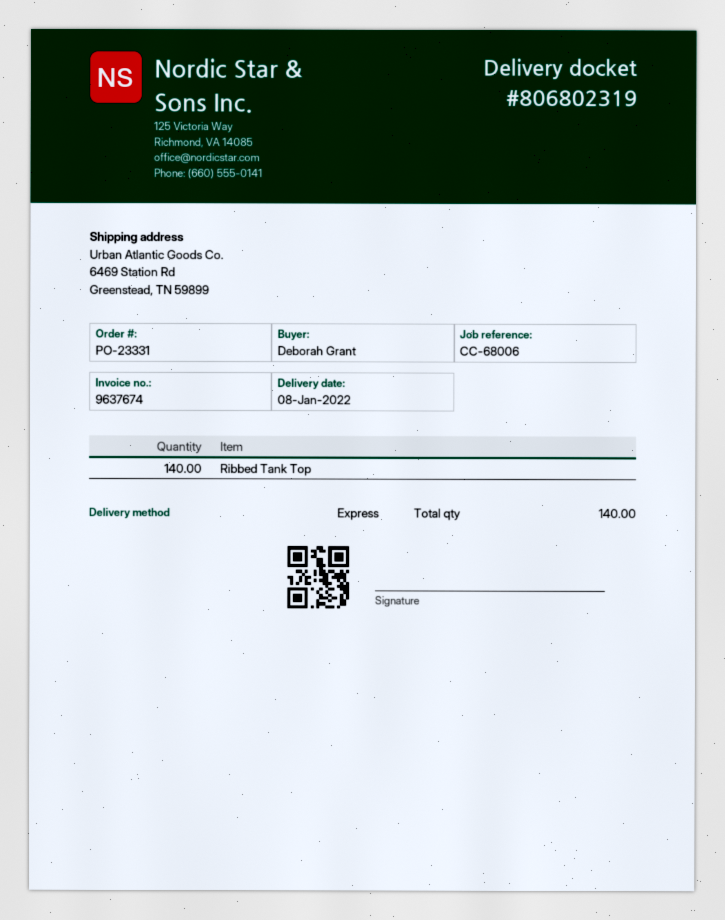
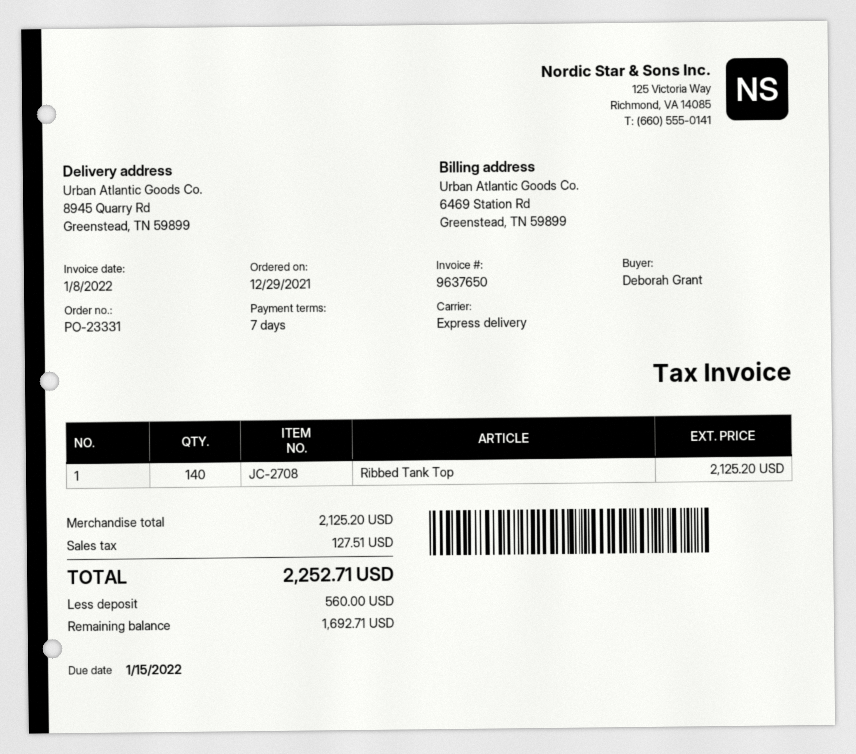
invoice number: 9637674 -> 9637650
ship to: 6469 Station Rd, Greenstead, TN 59899 -> 8945 Quarry Rd, Greenstead, TN 59899

